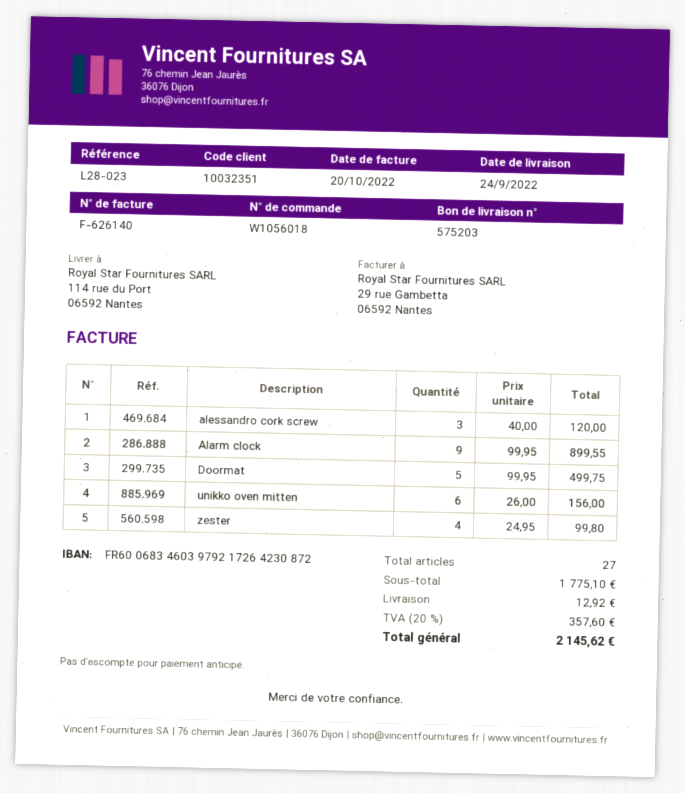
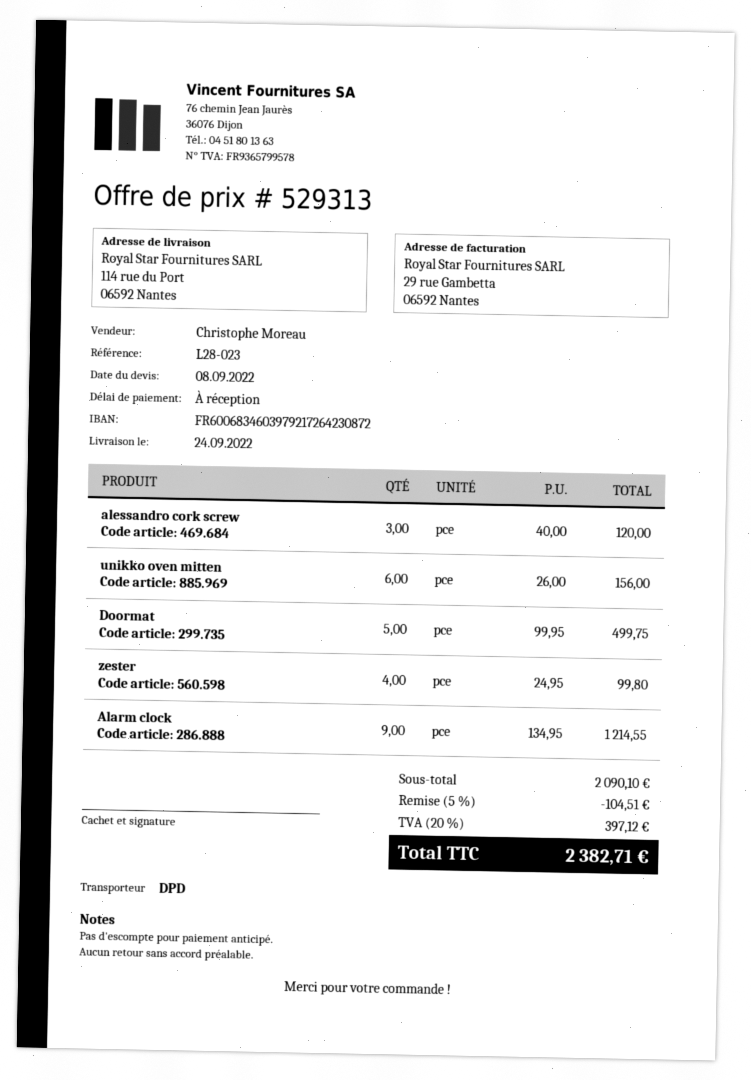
Alarm clock: 9 x 99.95 = 899.55 -> 9 x 134.95 = 1214.55
subtotal: 1775.10 -> 2090.10
discount: none -> 5% = 104.51
shipping: 12.92 -> none
tax: 20% = 357.60 -> 20% = 397.12
total: 2145.62 -> 2382.71

